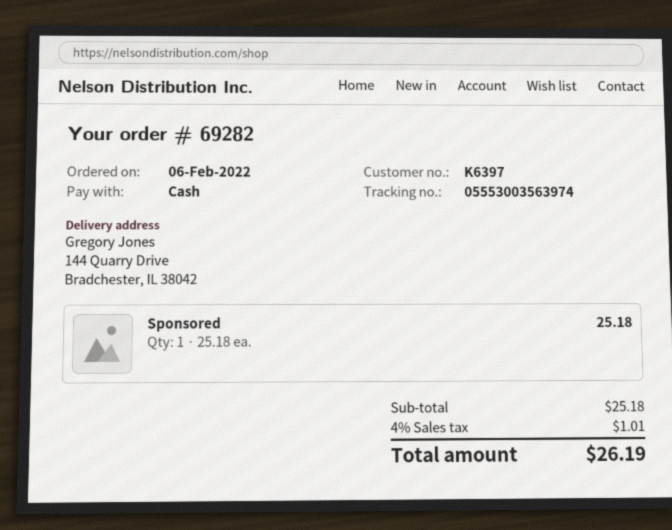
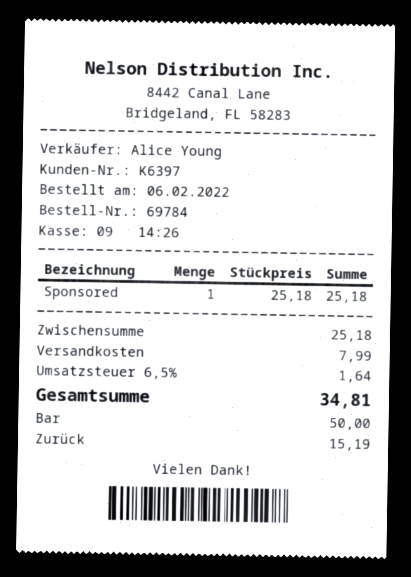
order number: 69282 -> 69784
shipping: none -> 7.99
tax: 4% = 1.01 -> 6.5% = 1.64
total: 26.19 -> 34.81

